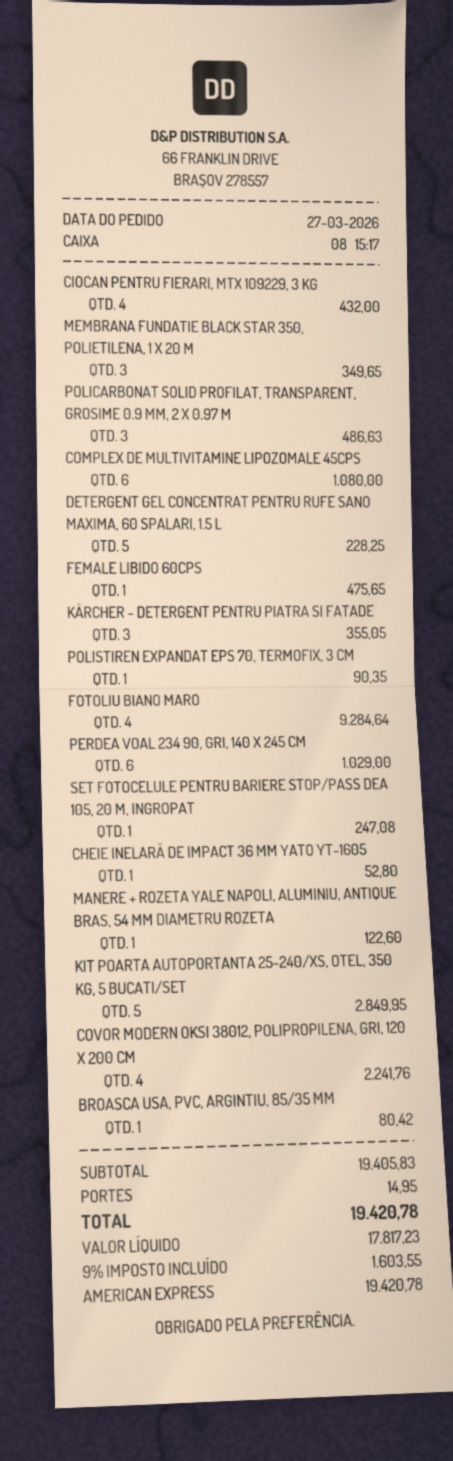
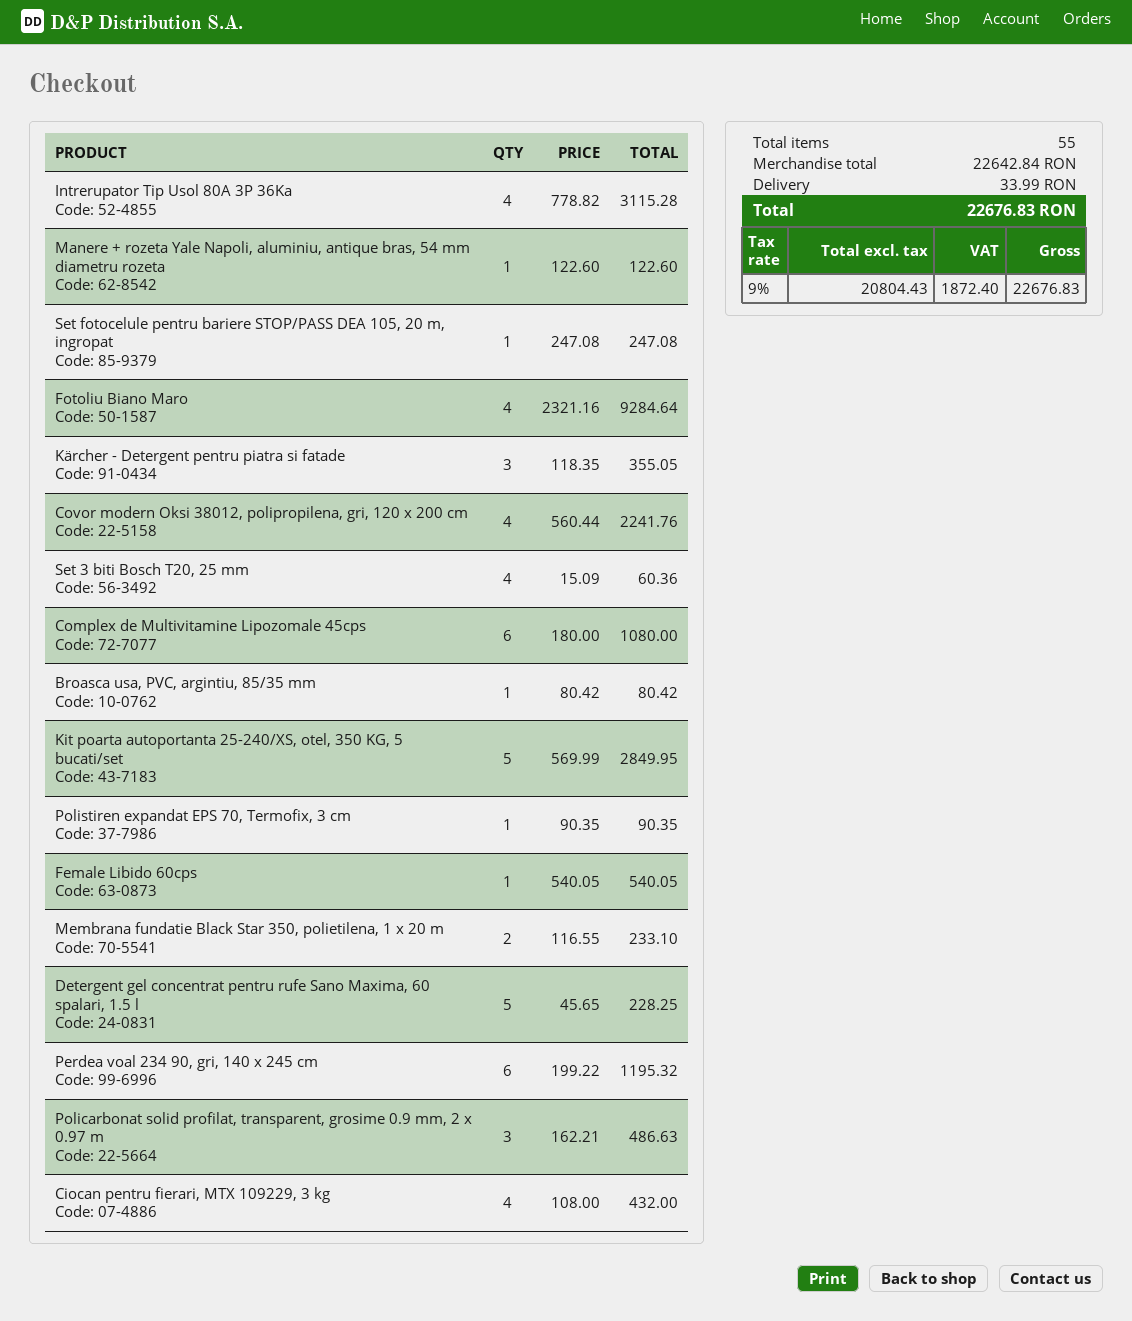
MEMBRANA FUNDATIE BLACK STAR 350, POLIETILENA, 1 X 20 M: 3 for 349.65 -> 2 for 233.10
FEMALE LIBIDO 60CPS: 1 for 475.65 -> 1 for 540.05
PERDEA VOAL 234 90, GRI, 140 X 245 CM: 6 for 1029.00 -> 6 for 1195.32
CHEIE INELARĂ DE IMPACT 36 MM YATO YT-1605: 1 for 52.80 -> none
Intrerupator Tip Usol 80A 3P 36Ka: none -> 4 for 3115.28
Set 3 biti Bosch T20, 25 mm: none -> 4 for 60.36
subtotal: 19405.83 -> 22642.84
shipping: 14.95 -> 33.99
net: 17817.23 -> 20804.43
tax: 9% = 1603.55 -> 9% = 1872.40
total: 19420.78 -> 22676.83

